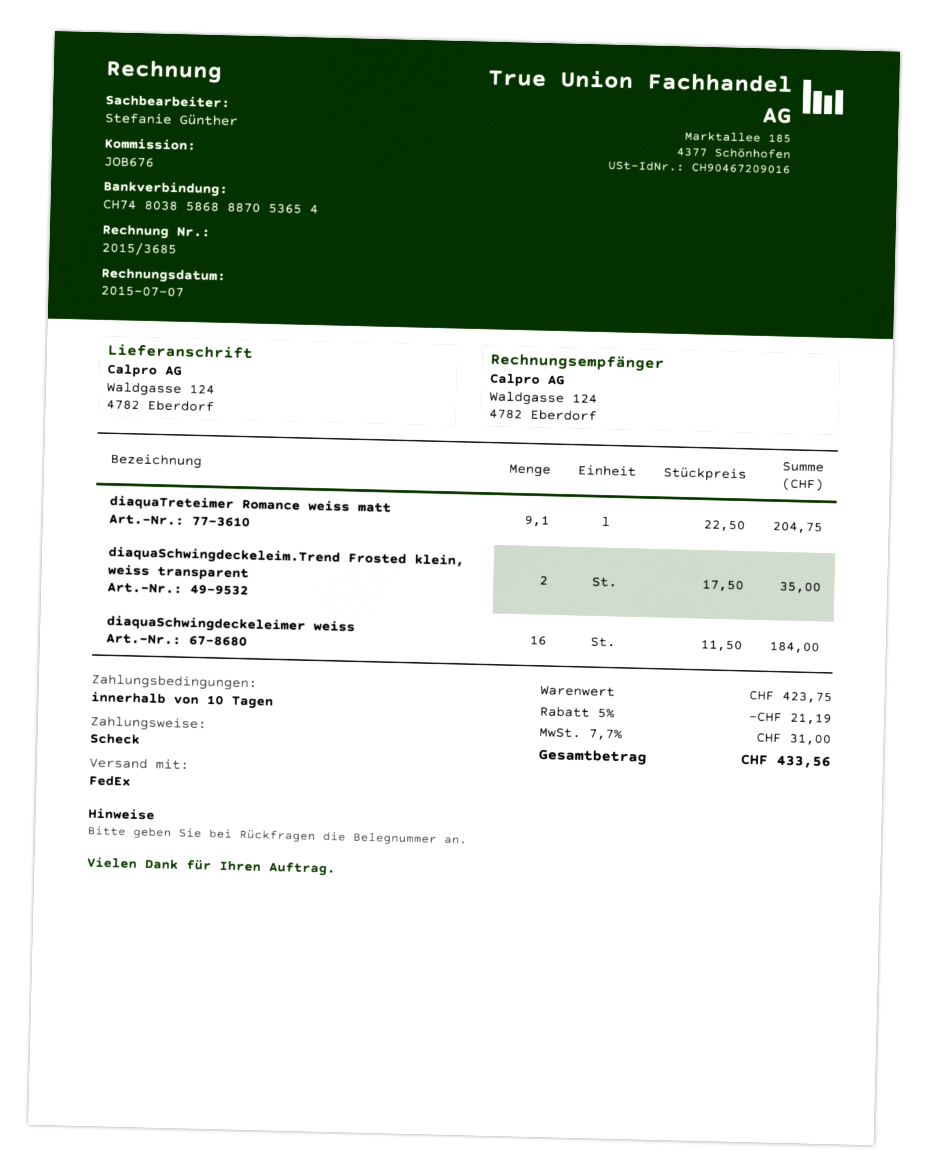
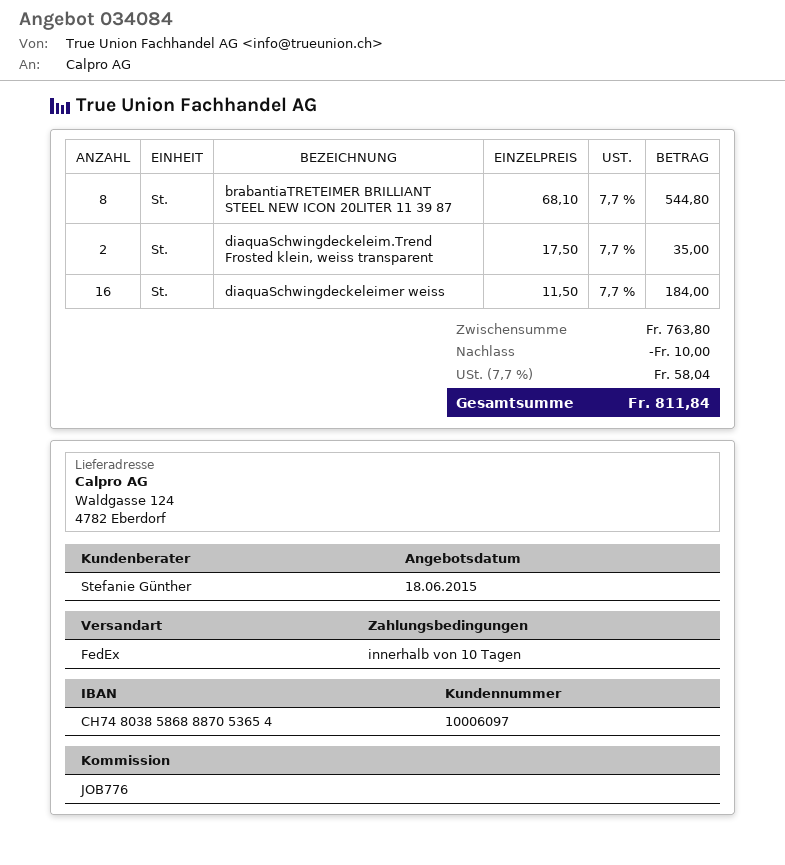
reference: JOB676 -> JOB776
diaquaTreteimer Romance weiss matt: 9.1 x 22.50 = 204.75 -> none
brabantiaTRETEIMER BRILLIANT STEEL NEW ICON 20LITER 11 39 87: none -> 8 x 68.10 = 544.80
subtotal: 423.75 -> 763.80
discount: 21.19 -> 10.00
tax: 7.7% = 31.00 -> 7.7% = 58.04
total: 433.56 -> 811.84

